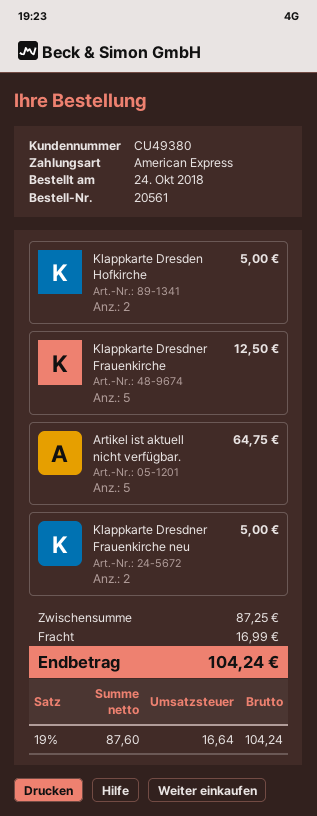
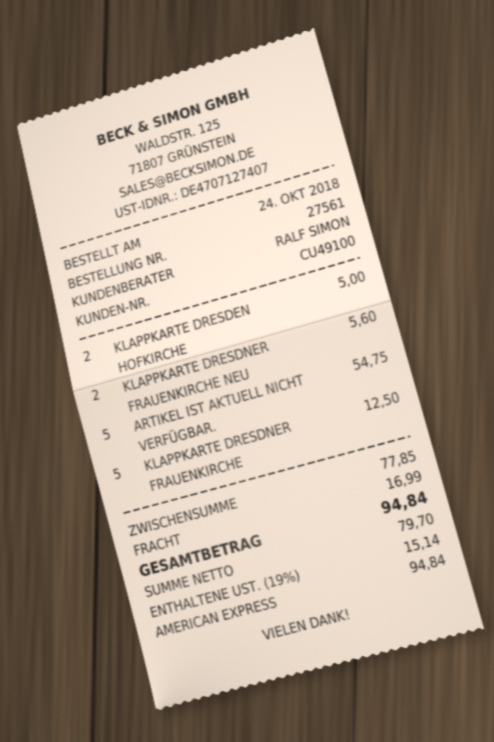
order number: 20561 -> 27561
customer number: CU49380 -> CU49100
Artikel ist aktuell nicht verfügbar.: 5 for 64.75 -> 5 for 54.75
Klappkarte Dresdner Frauenkirche neu: 2 for 5.00 -> 2 for 5.60
subtotal: 87.25 -> 77.85
net: 87.60 -> 79.70
tax: 19% = 16.64 -> 19% = 15.14
total: 104.24 -> 94.84

